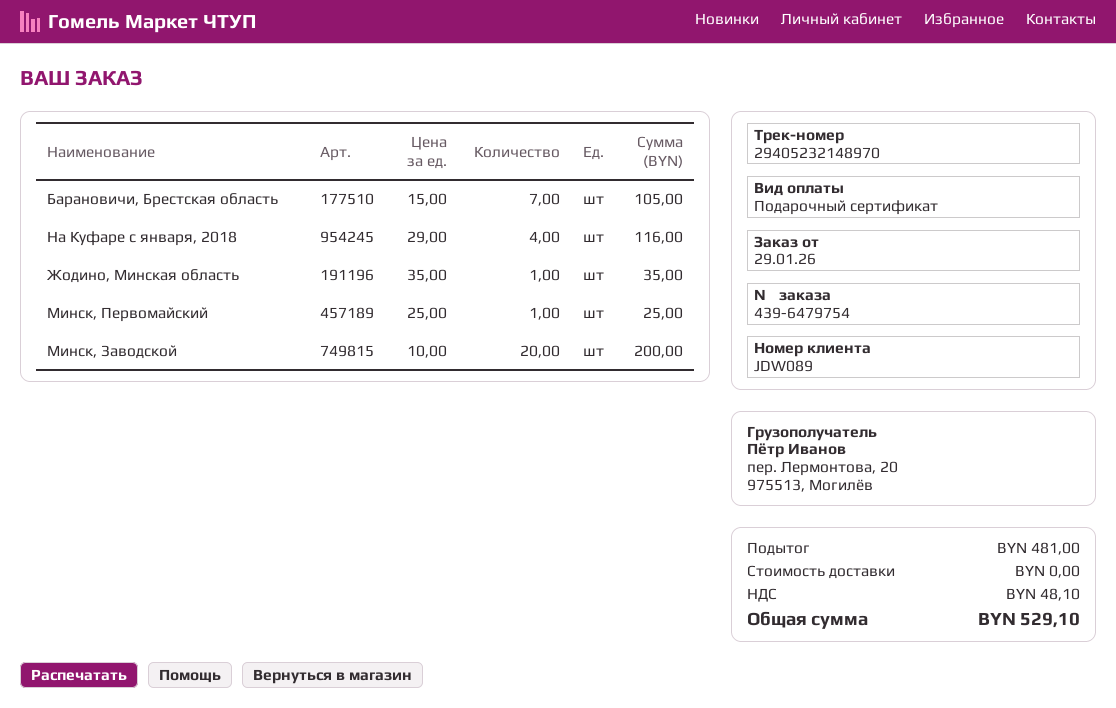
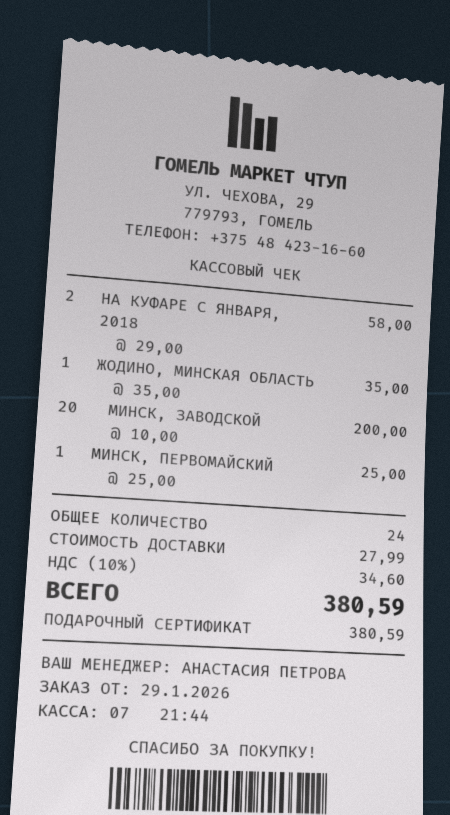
Барановичи, Брестская область: 7 x 15.00 = 105.00 -> none
На Куфаре с января, 2018: 4 x 29.00 = 116.00 -> 2 x 29.00 = 58.00
shipping: 0.00 -> 27.99
tax: 48.10 -> 34.60
total: 529.10 -> 380.59

